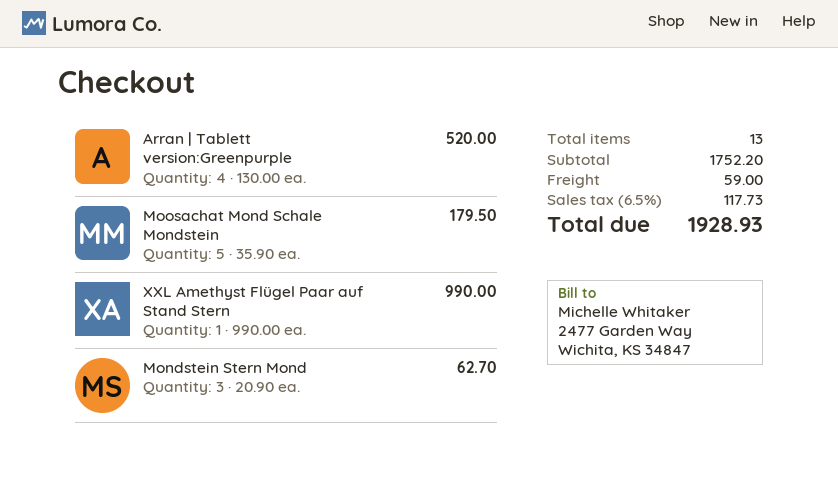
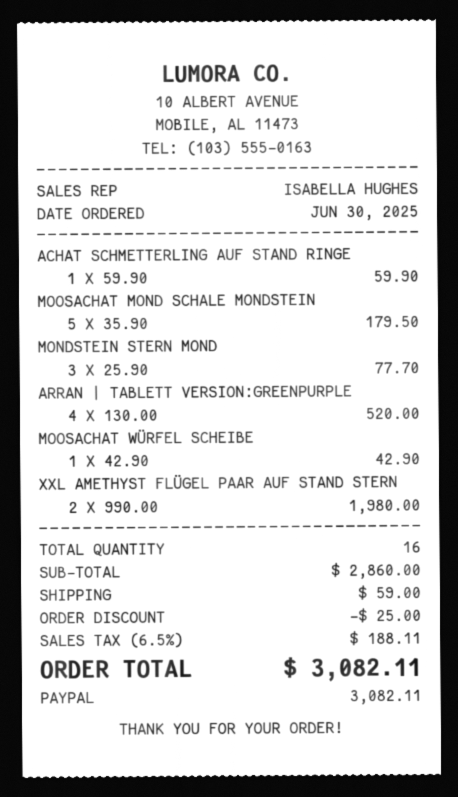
XXL Amethyst Flügel Paar auf Stand Stern: 1 x 990.00 = 990.00 -> 2 x 990.00 = 1980.00
Mondstein Stern Mond: 3 x 20.90 = 62.70 -> 3 x 25.90 = 77.70
ACHAT SCHMETTERLING AUF STAND RINGE: none -> 1 x 59.90 = 59.90
MOOSACHAT WÜRFEL SCHEIBE: none -> 1 x 42.90 = 42.90
total quantity: 13 -> 16
subtotal: 1752.20 -> 2860.00
discount: none -> 25.00
tax: 6.5% = 117.73 -> 6.5% = 188.11
total: 1928.93 -> 3082.11

